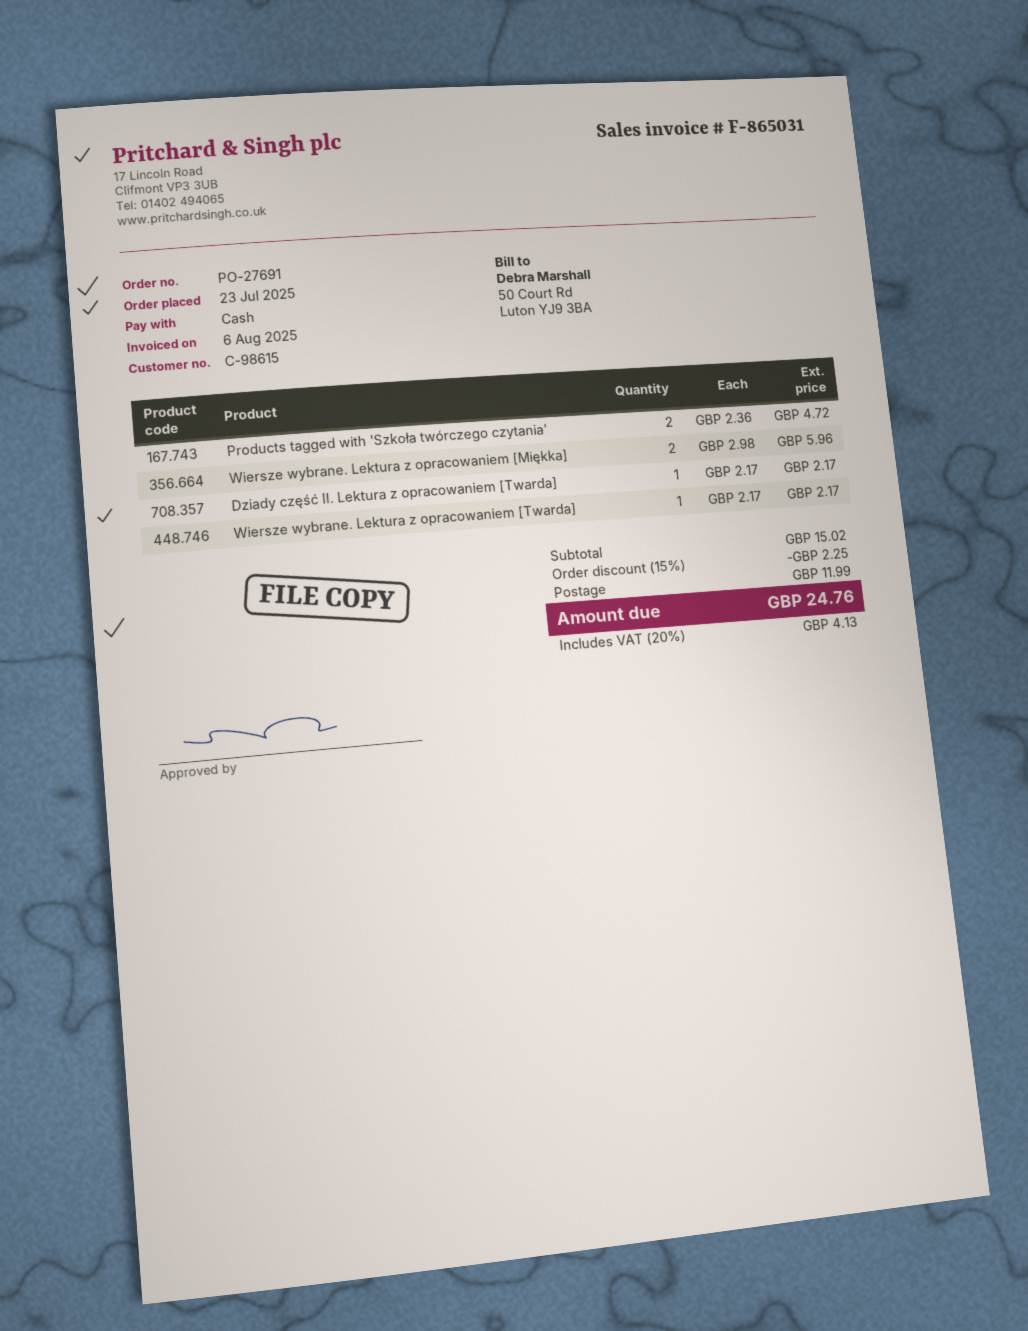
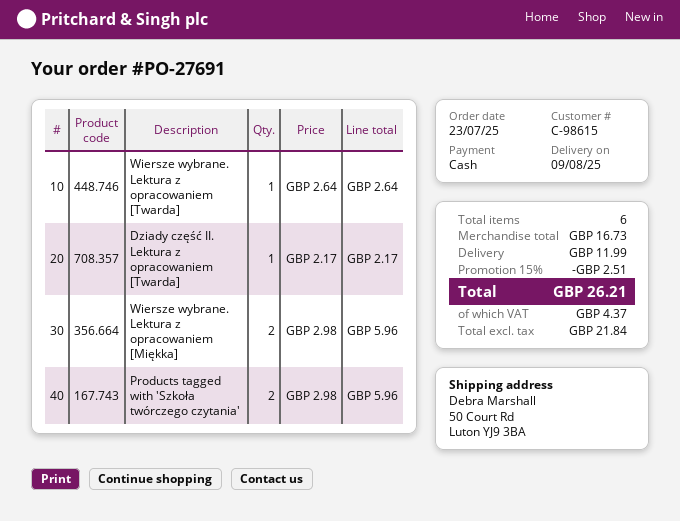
Products tagged with 'Szkoła twórczego czytania': 2 x 2.36 = 4.72 -> 2 x 2.98 = 5.96
Wiersze wybrane. Lektura z opracowaniem [Twarda]: 1 x 2.17 = 2.17 -> 1 x 2.64 = 2.64
subtotal: 15.02 -> 16.73
discount: 15% = 2.25 -> 15% = 2.51
tax: 4.13 -> 4.37
total: 24.76 -> 26.21

